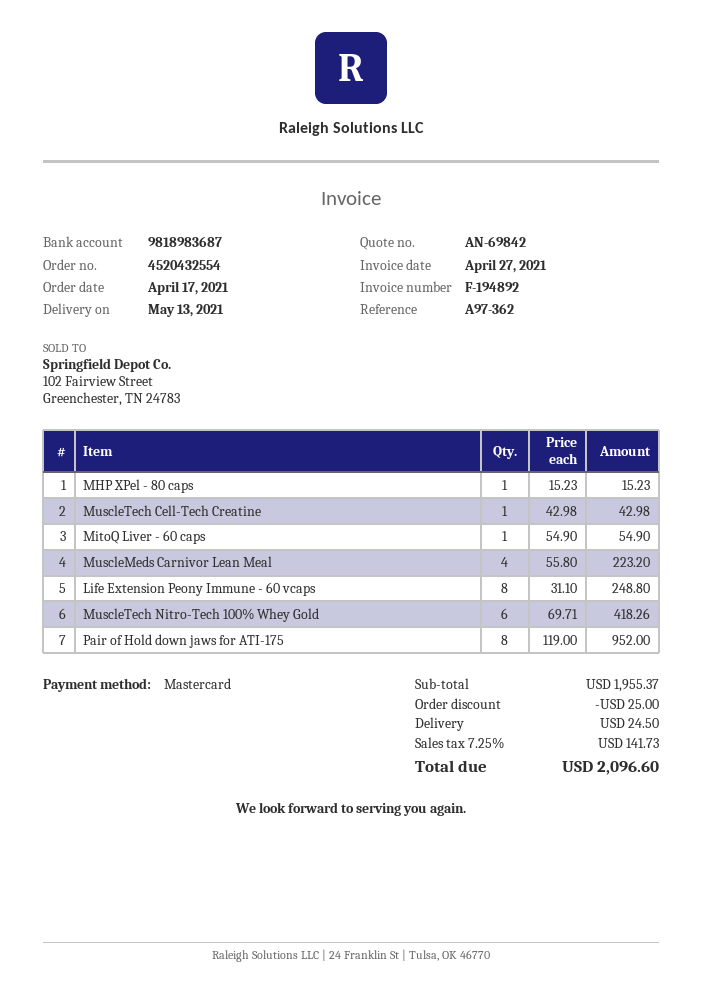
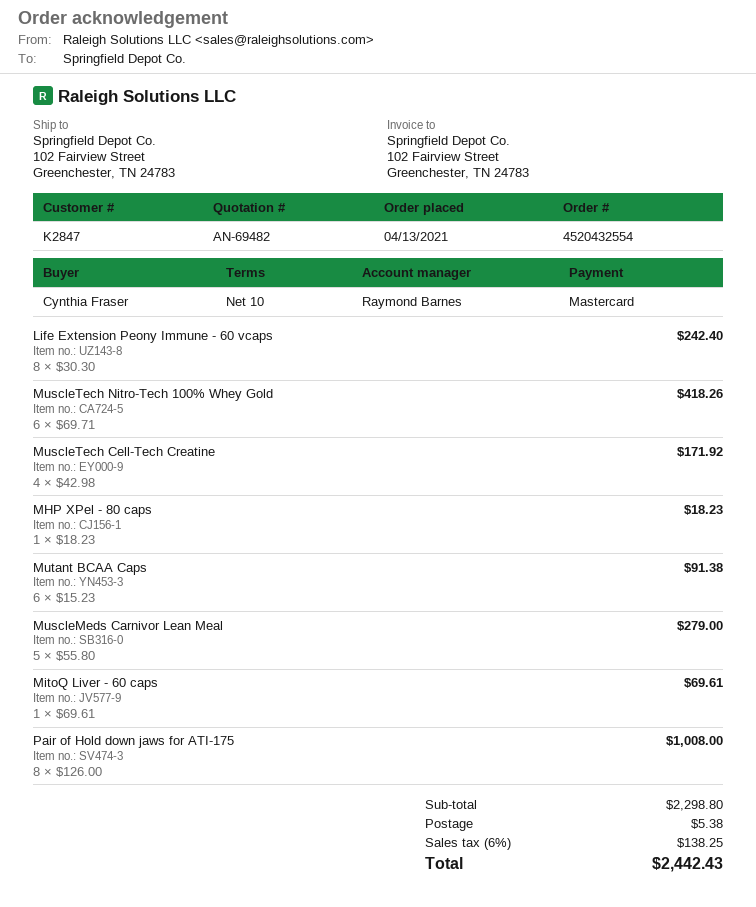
quote number: AN-69842 -> AN-69482
order date: 2021-04-17 -> 2021-04-13
MHP XPel - 80 caps: 1 x 15.23 = 15.23 -> 1 x 18.23 = 18.23
MuscleTech Cell-Tech Creatine: 1 x 42.98 = 42.98 -> 4 x 42.98 = 171.92
MitoQ Liver - 60 caps: 1 x 54.90 = 54.90 -> 1 x 69.61 = 69.61
MuscleMeds Carnivor Lean Meal: 4 x 55.80 = 223.20 -> 5 x 55.80 = 279.00
Life Extension Peony Immune - 60 vcaps: 8 x 31.10 = 248.80 -> 8 x 30.30 = 242.40
Pair of Hold down jaws for ATI-175: 8 x 119.00 = 952.00 -> 8 x 126.00 = 1008.00
Mutant BCAA Caps: none -> 6 x 15.23 = 91.38
subtotal: 1955.37 -> 2298.80
discount: 25.00 -> none
shipping: 24.50 -> 5.38
tax: 7.25% = 141.73 -> 6% = 138.25
total: 2096.60 -> 2442.43

